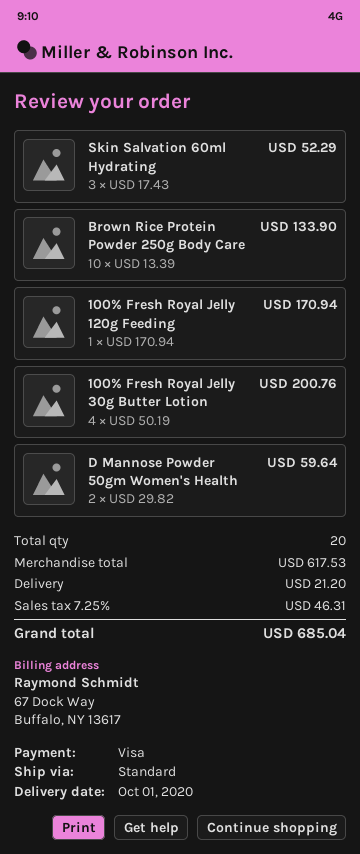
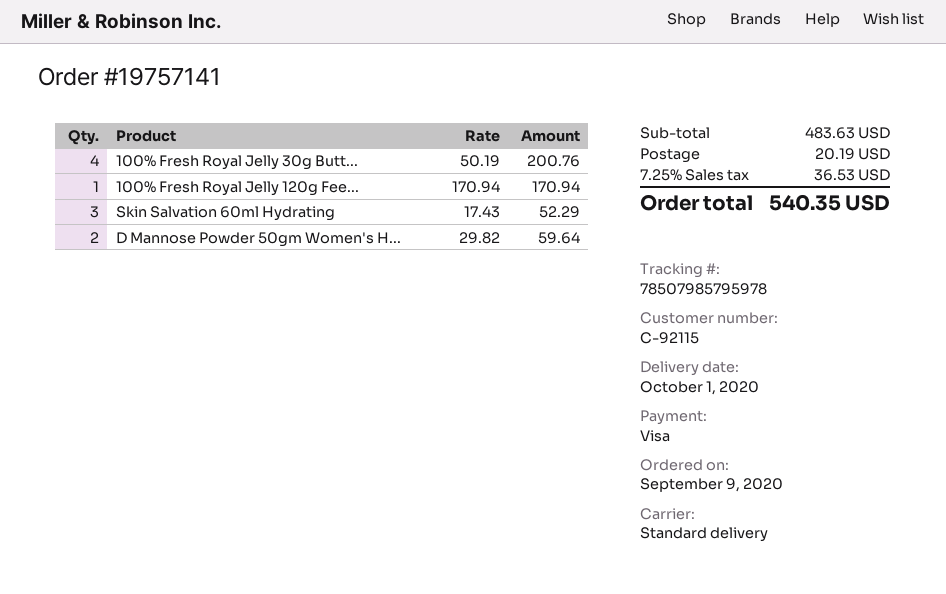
Brown Rice Protein Powder 250g Body Care: 10 x 13.39 = 133.90 -> none
subtotal: 617.53 -> 483.63
shipping: 21.20 -> 20.19
tax: 7.25% = 46.31 -> 7.25% = 36.53
total: 685.04 -> 540.35

